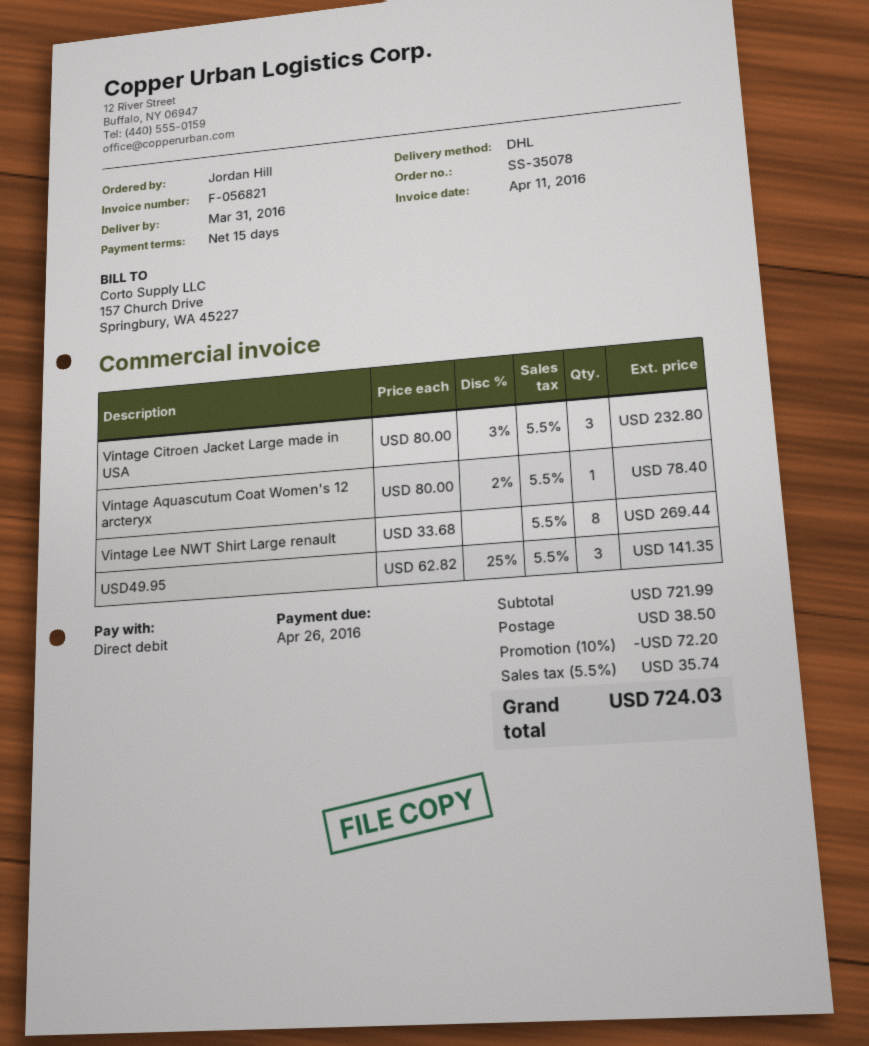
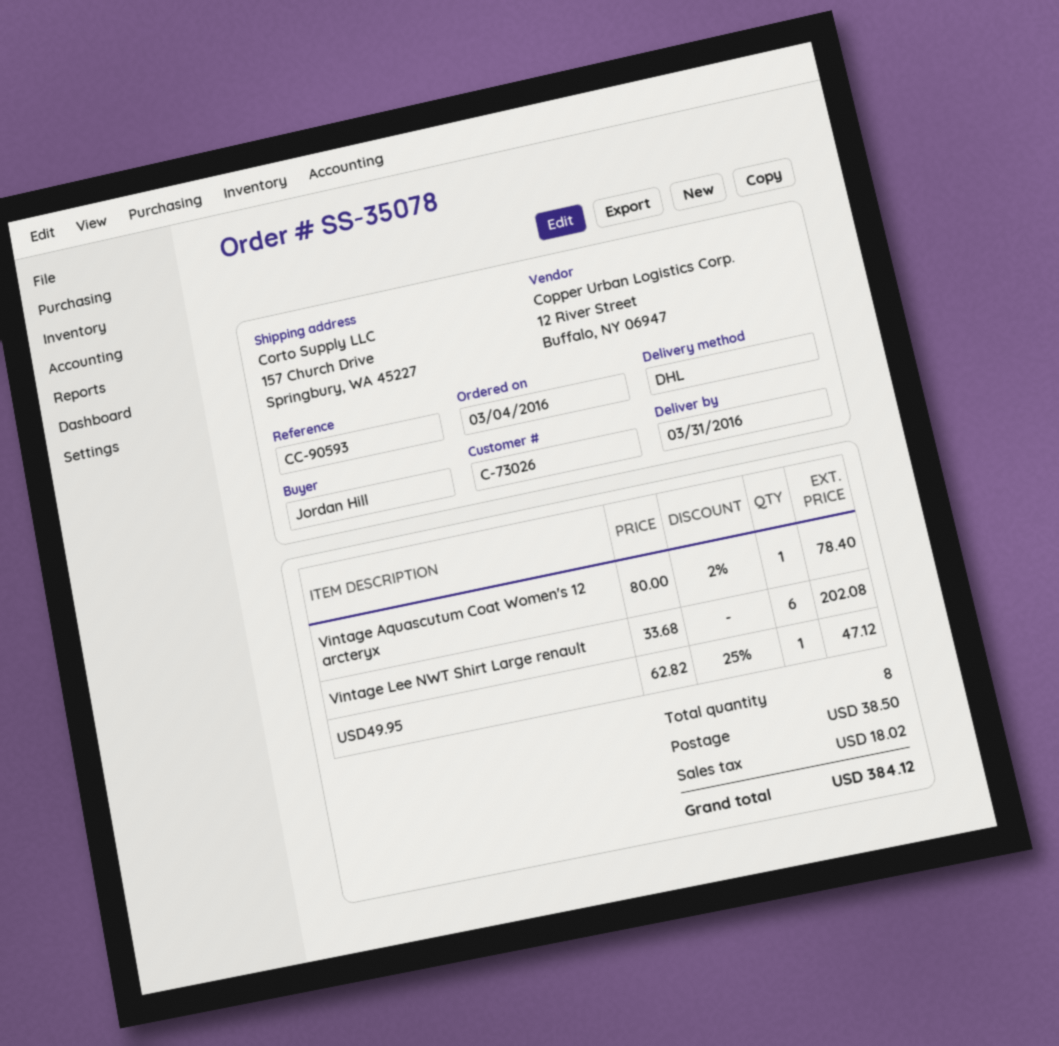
Vintage Citroen Jacket Large made in USA: 3 x 80.00 - 3% = 232.80 -> none
Vintage Lee NWT Shirt Large renault: 8 x 33.68 = 269.44 -> 6 x 33.68 = 202.08
USD49.95: 3 x 62.82 - 25% = 141.35 -> 1 x 62.82 - 25% = 47.12
discount: 10% = 72.20 -> none
tax: 35.74 -> 18.02
total: 724.03 -> 384.12

